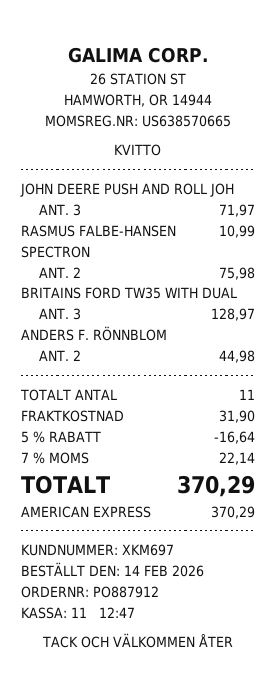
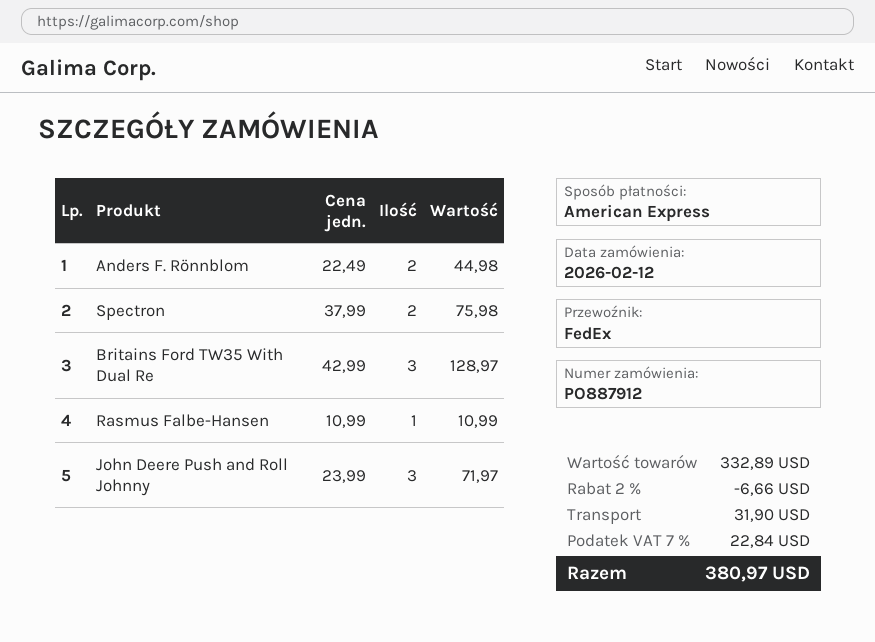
order date: 2026-02-14 -> 2026-02-12
discount: 5% = 16.64 -> 2% = 6.66
tax: 7% = 22.14 -> 7% = 22.84
total: 370.29 -> 380.97

